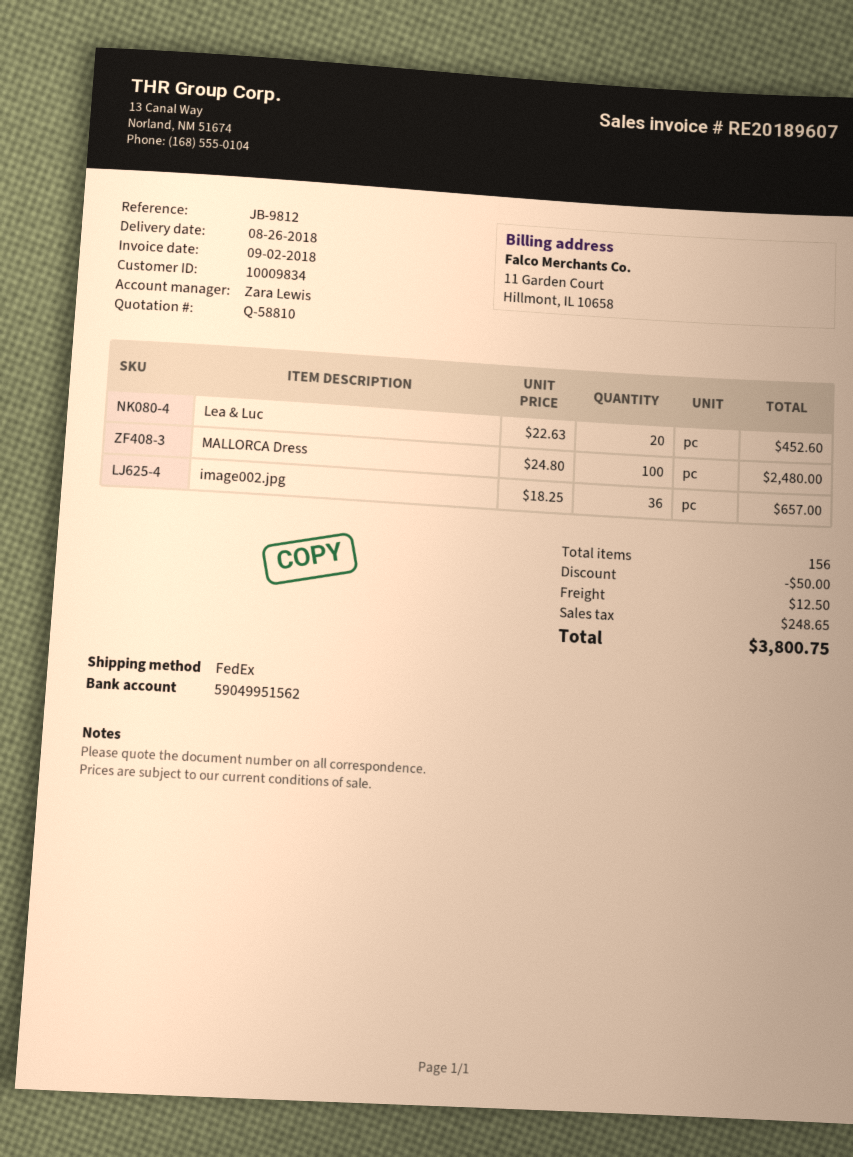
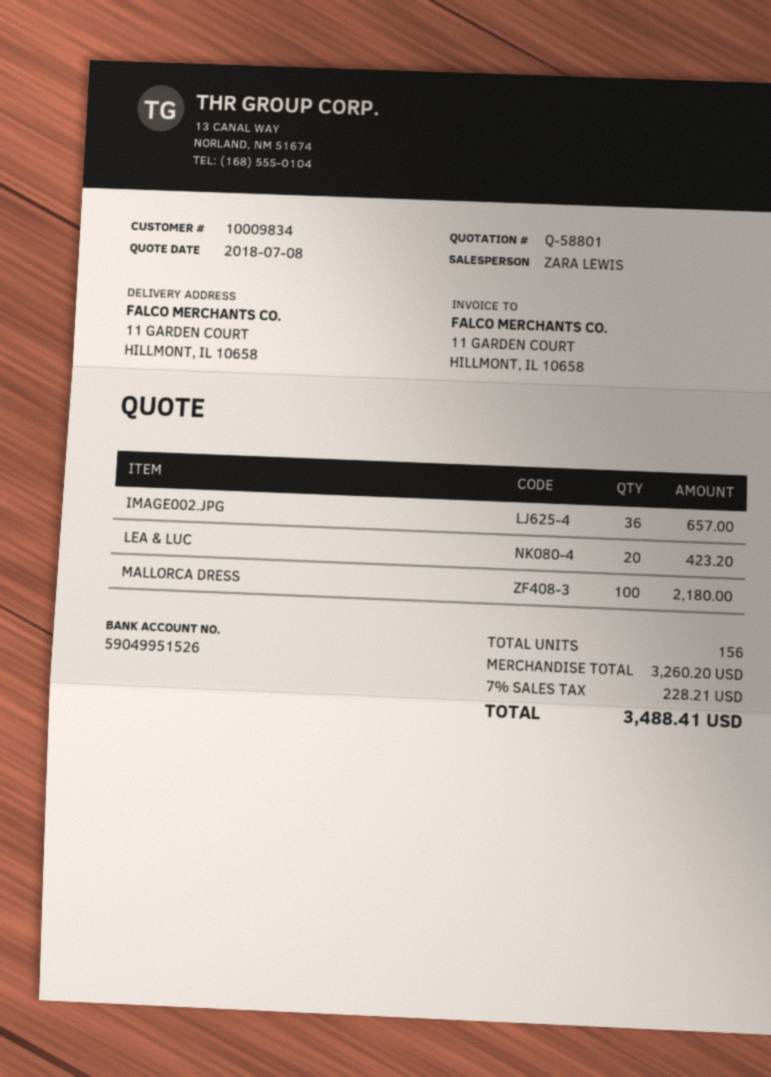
quote number: Q-58810 -> Q-58801
bank account: 59049951562 -> 59049951526
Lea & Luc: 20 for 452.60 -> 20 for 423.20
MALLORCA Dress: 100 for 2480.00 -> 100 for 2180.00
discount: 50.00 -> none
shipping: 12.50 -> none
tax: 248.65 -> 228.21
total: 3800.75 -> 3488.41

